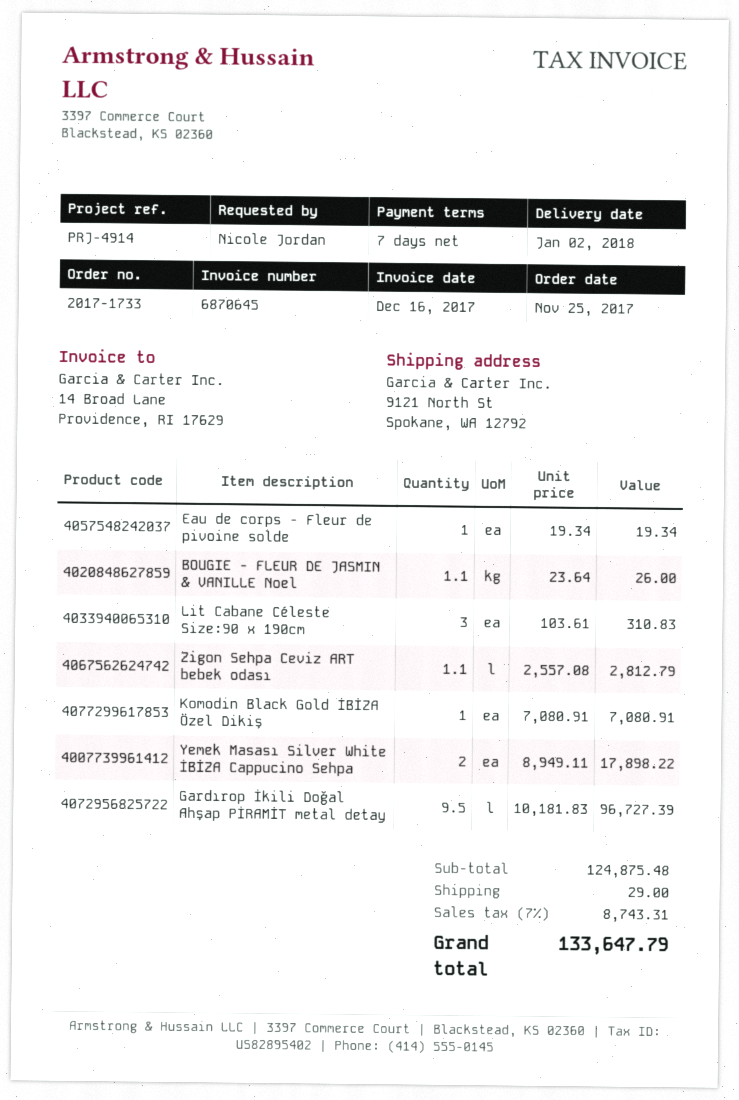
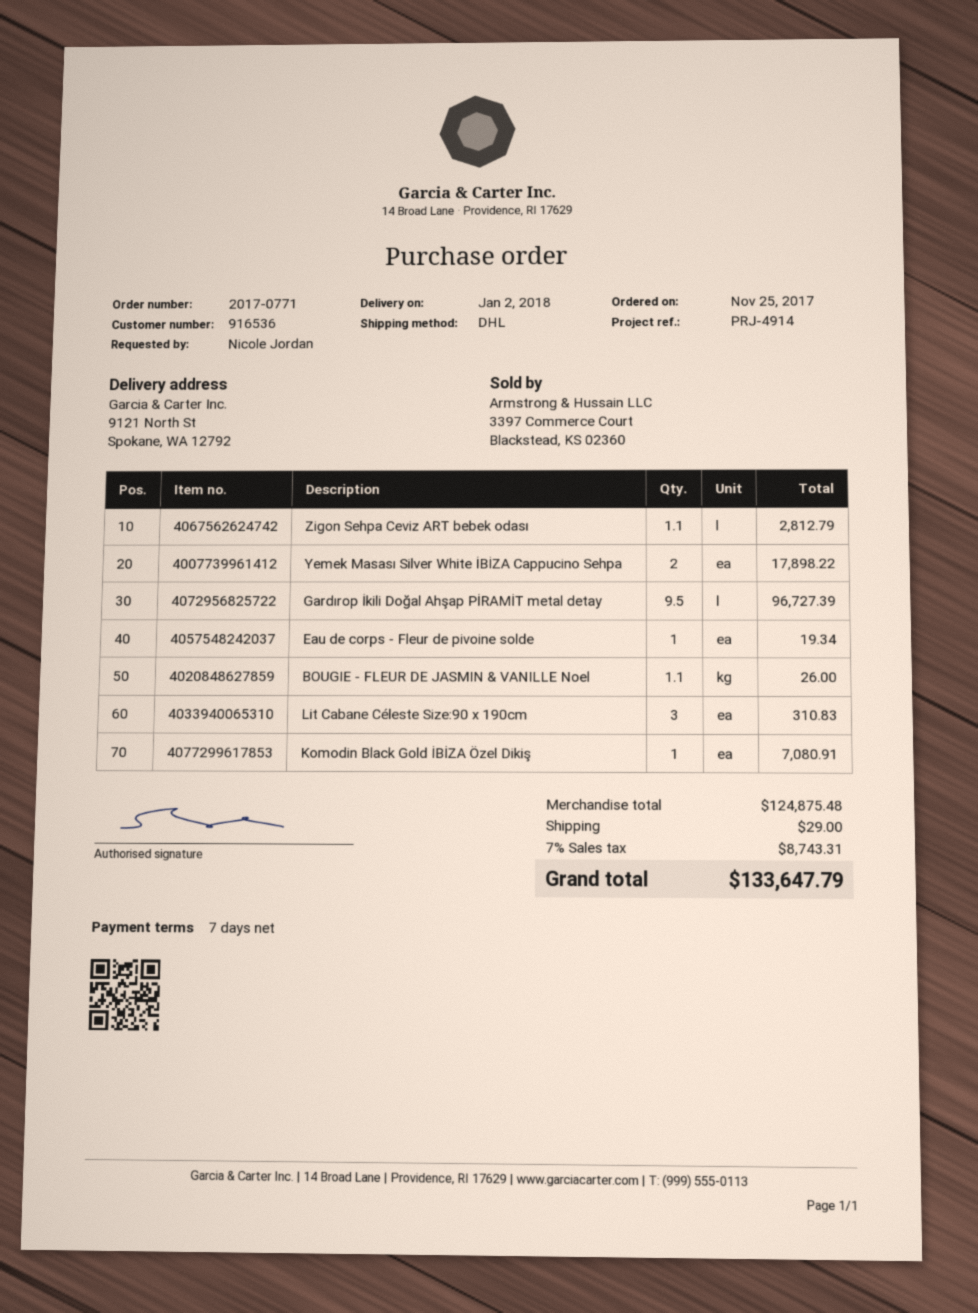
order number: 2017-1733 -> 2017-0771

